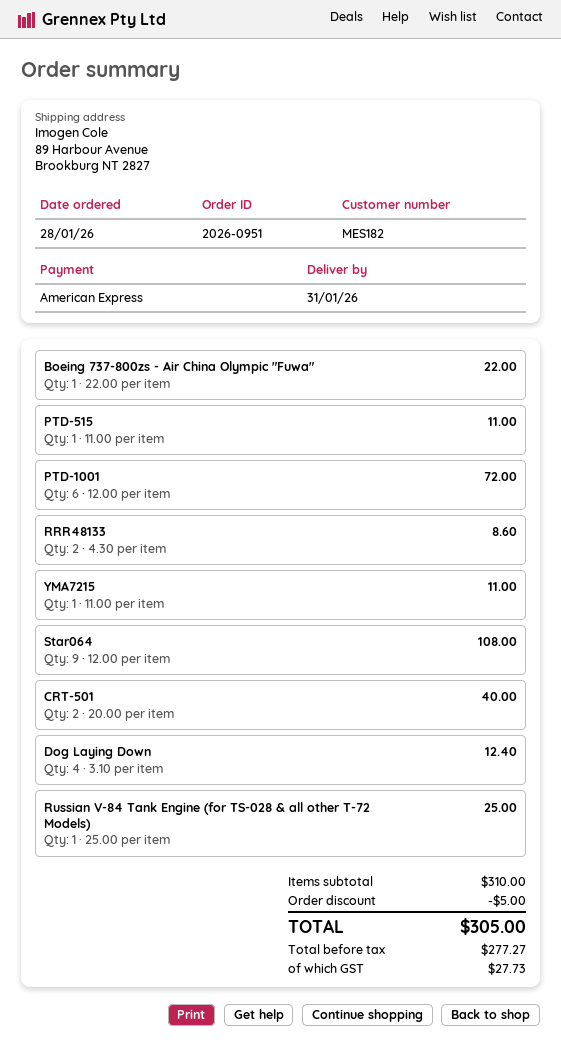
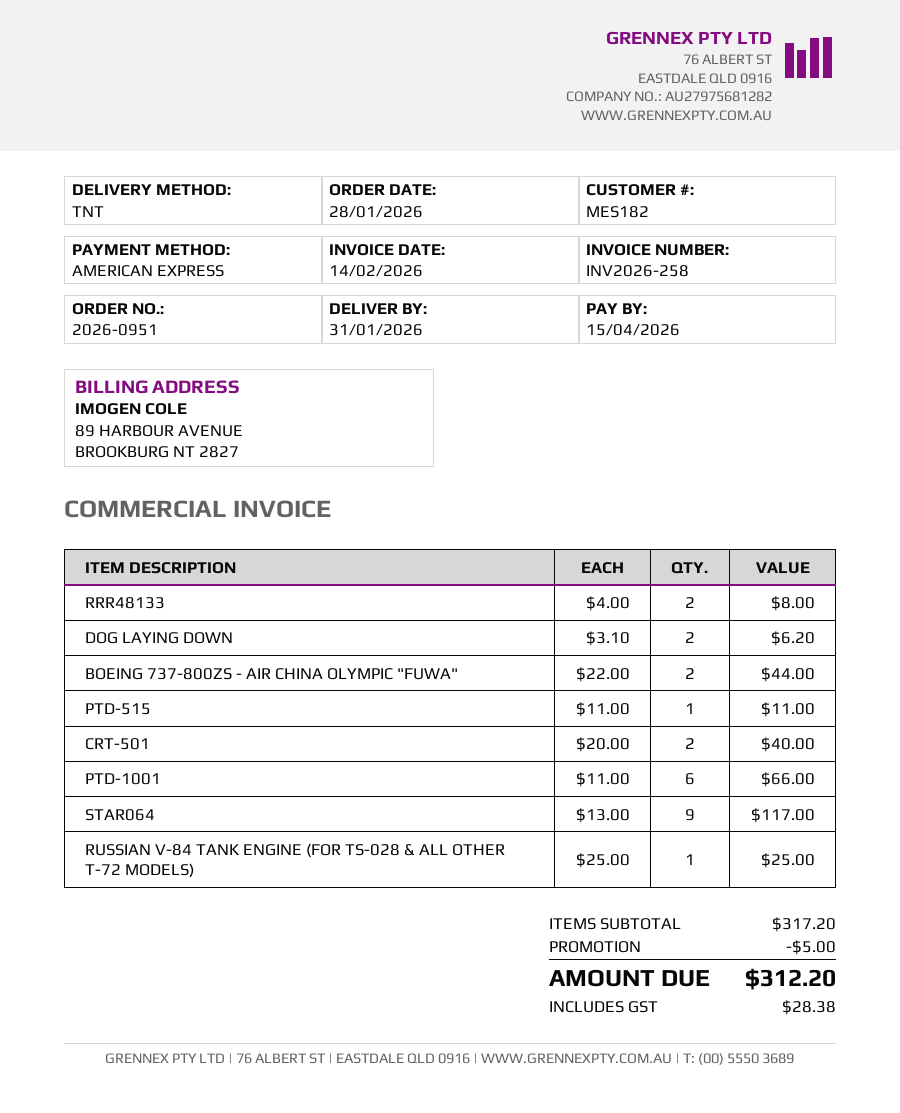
Boeing 737-800zs - Air China Olympic "Fuwa": 1 x 22.00 = 22.00 -> 2 x 22.00 = 44.00
PTD-1001: 6 x 12.00 = 72.00 -> 6 x 11.00 = 66.00
RRR48133: 2 x 4.30 = 8.60 -> 2 x 4.00 = 8.00
YMA7215: 1 x 11.00 = 11.00 -> none
Star064: 9 x 12.00 = 108.00 -> 9 x 13.00 = 117.00
Dog Laying Down: 4 x 3.10 = 12.40 -> 2 x 3.10 = 6.20
subtotal: 310.00 -> 317.20
tax: 27.73 -> 28.38
total: 305.00 -> 312.20

